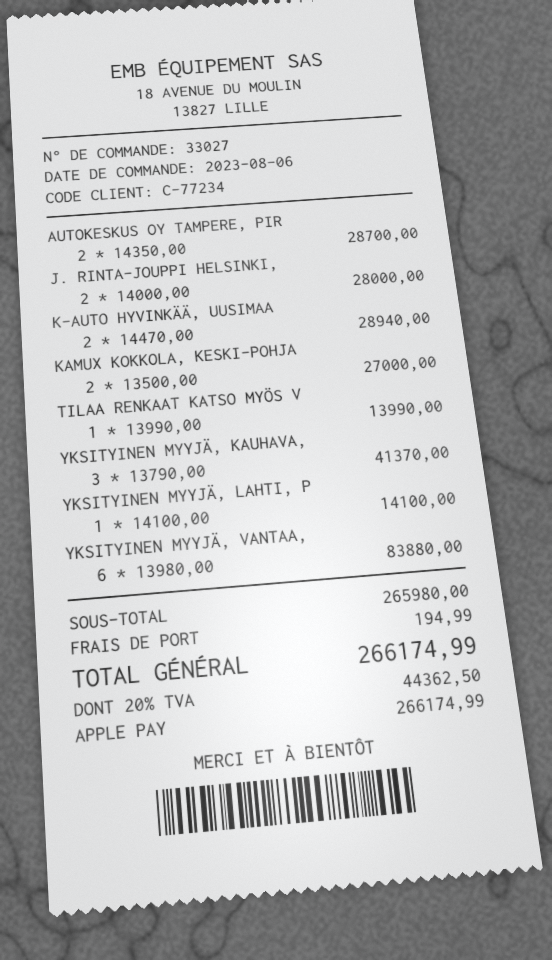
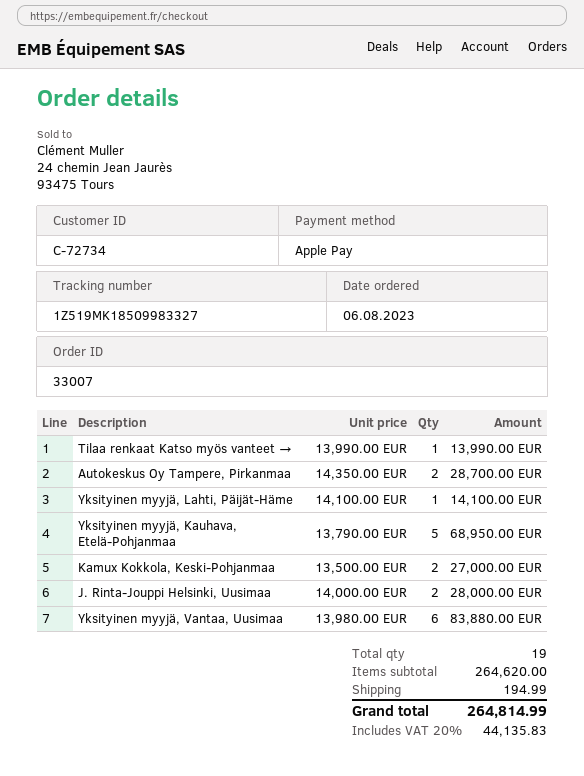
order number: 33027 -> 33007
customer number: C-77234 -> C-72734
K-AUTO HYVINKÄÄ, UUSIMAA: 2 x 14470.00 = 28940.00 -> none
YKSITYINEN MYYJÄ, KAUHAVA,: 3 x 13790.00 = 41370.00 -> 5 x 13790.00 = 68950.00
subtotal: 265980.00 -> 264620.00
tax: 20% = 44362.50 -> 20% = 44135.83
total: 266174.99 -> 264814.99

